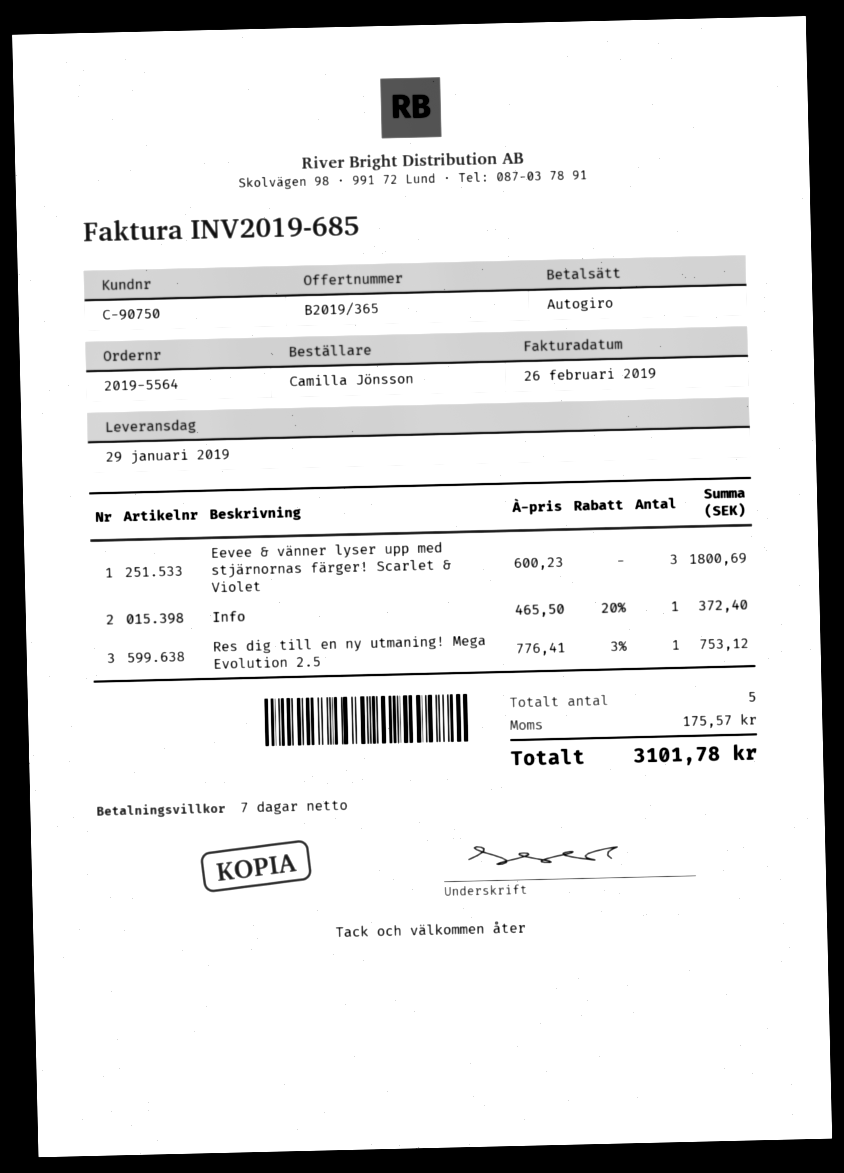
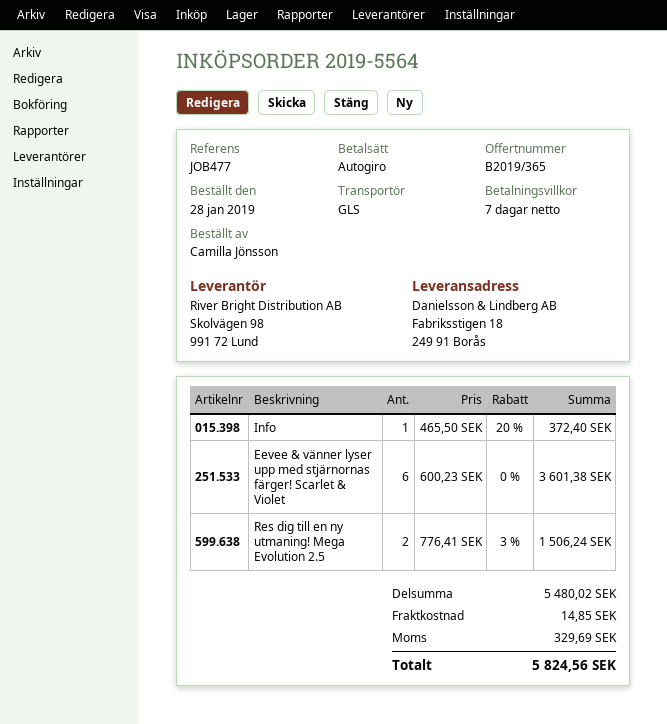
Eevee & vänner lyser upp med stjärnornas färger! Scarlet & Violet: 3 x 600.23 = 1800.69 -> 6 x 600.23 = 3601.38
Res dig till en ny utmaning! Mega Evolution 2.5: 1 x 776.41 - 3% = 753.12 -> 2 x 776.41 - 3% = 1506.24
shipping: none -> 14.85
tax: 175.57 -> 329.69
total: 3101.78 -> 5824.56

